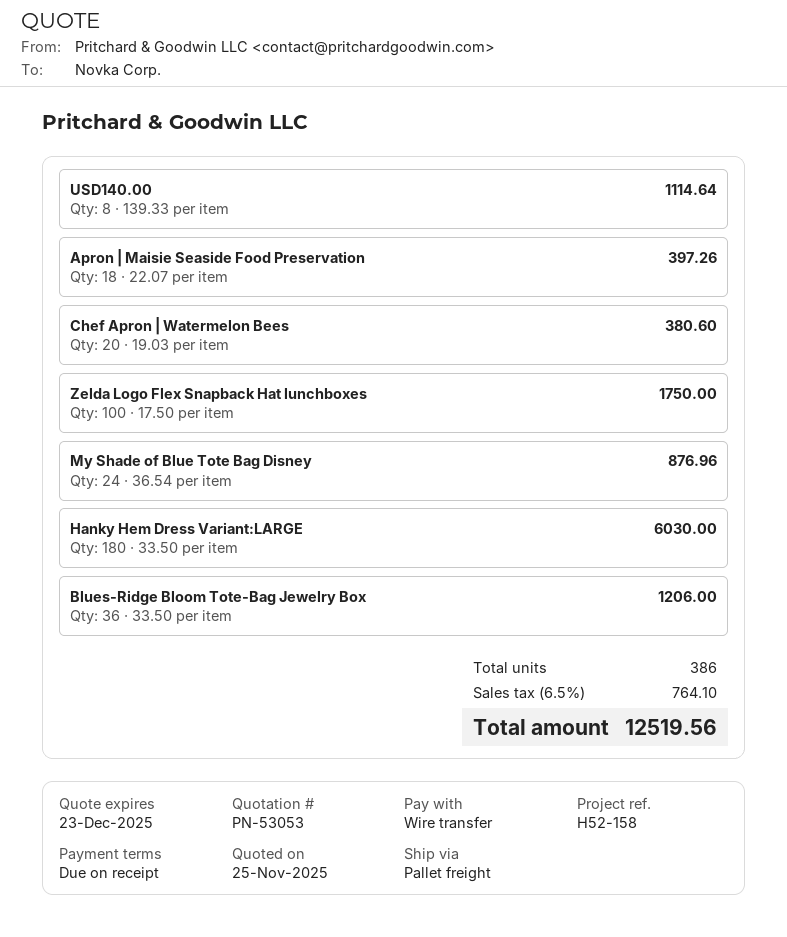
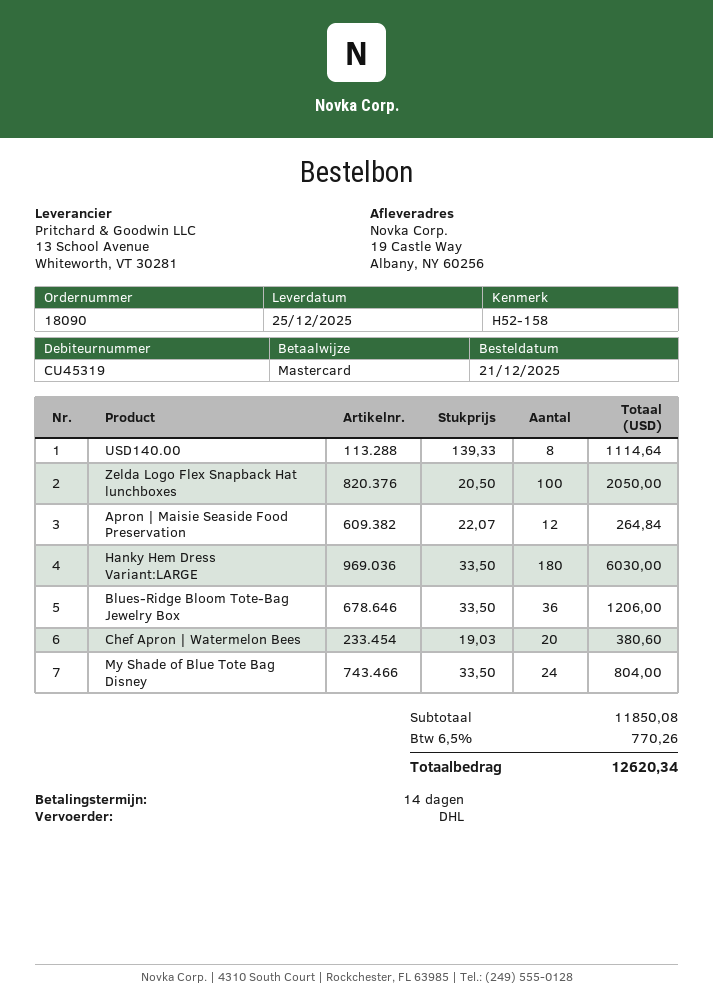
payment terms: on receipt -> 14 days
payment method: bank transfer -> Mastercard
shipping method: pallet freight -> DHL
Apron | Maisie Seaside Food Preservation: 18 x 22.07 = 397.26 -> 12 x 22.07 = 264.84
Zelda Logo Flex Snapback Hat lunchboxes: 100 x 17.50 = 1750.00 -> 100 x 20.50 = 2050.00
My Shade of Blue Tote Bag Disney: 24 x 36.54 = 876.96 -> 24 x 33.50 = 804.00
tax: 6.5% = 764.10 -> 6.5% = 770.26
total: 12519.56 -> 12620.34

